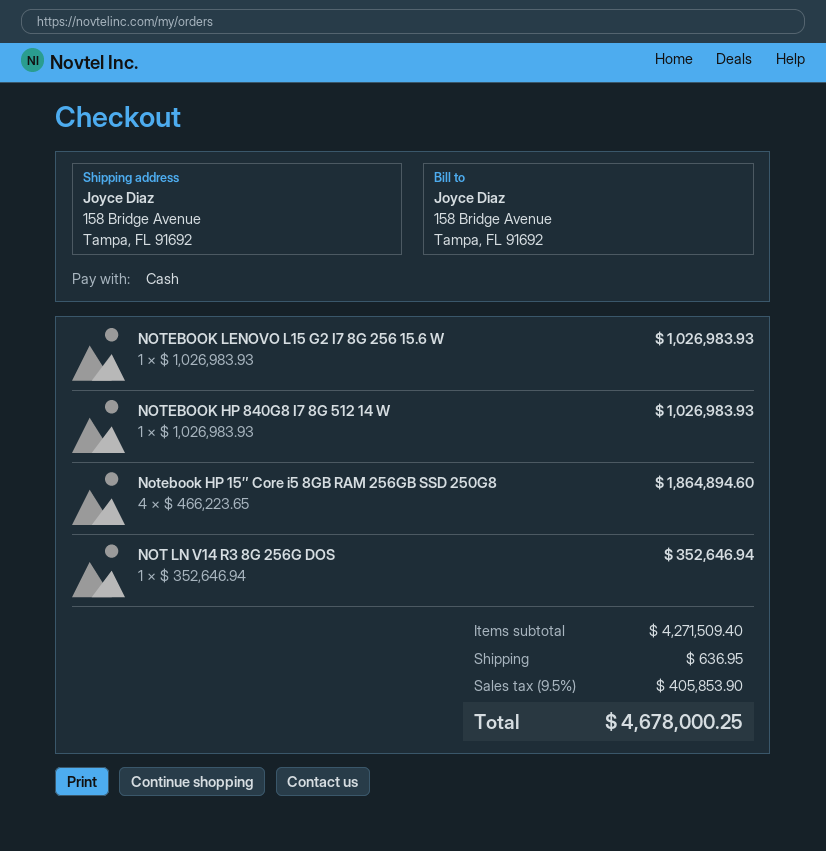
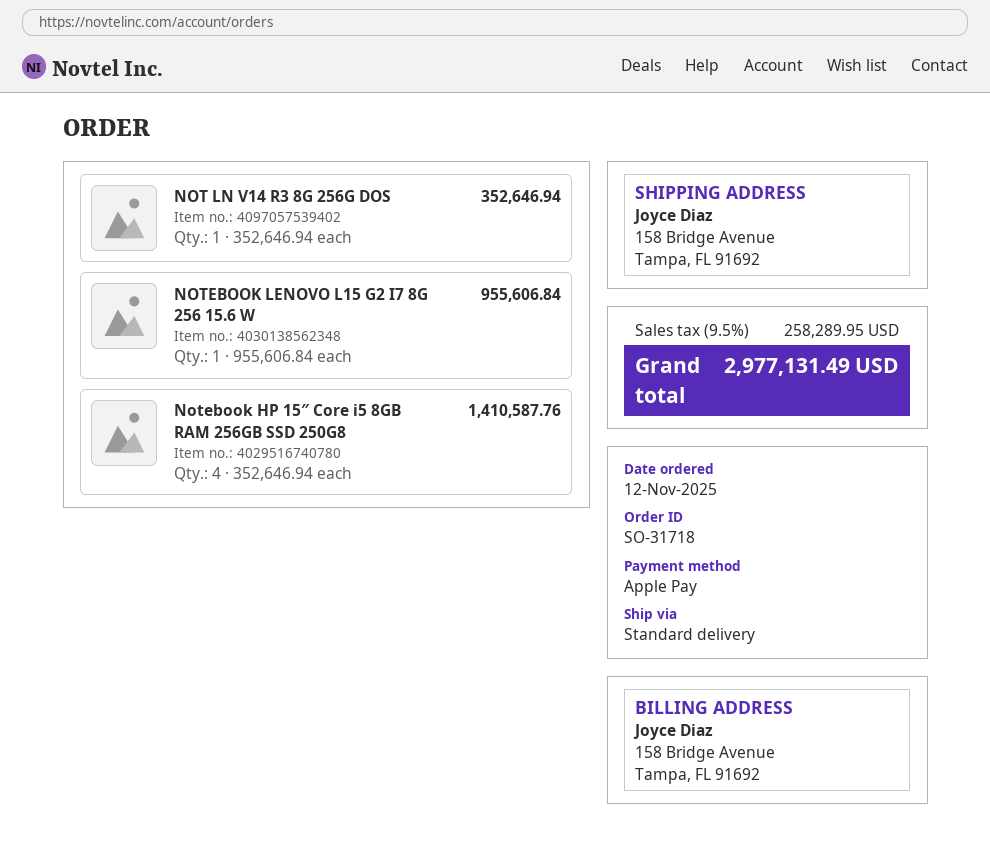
payment method: cash -> Apple Pay
NOTEBOOK LENOVO L15 G2 I7 8G 256 15.6 W: 1 x 1026983.93 = 1026983.93 -> 1 x 955606.84 = 955606.84
NOTEBOOK HP 840G8 I7 8G 512 14 W: 1 x 1026983.93 = 1026983.93 -> none
Notebook HP 15″ Core i5 8GB RAM 256GB SSD 250G8: 4 x 466223.65 = 1864894.60 -> 4 x 352646.94 = 1410587.76
shipping: 636.95 -> none
tax: 9.5% = 405853.90 -> 9.5% = 258289.95
total: 4678000.25 -> 2977131.49

